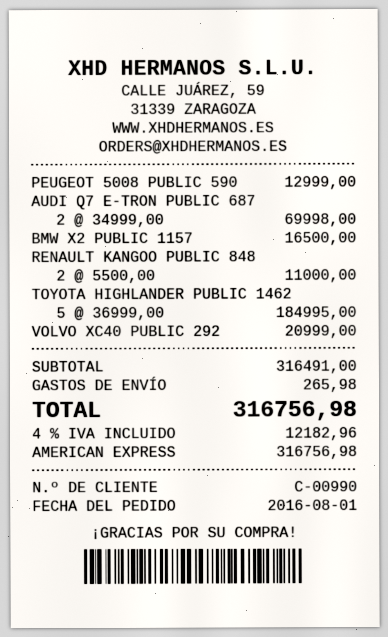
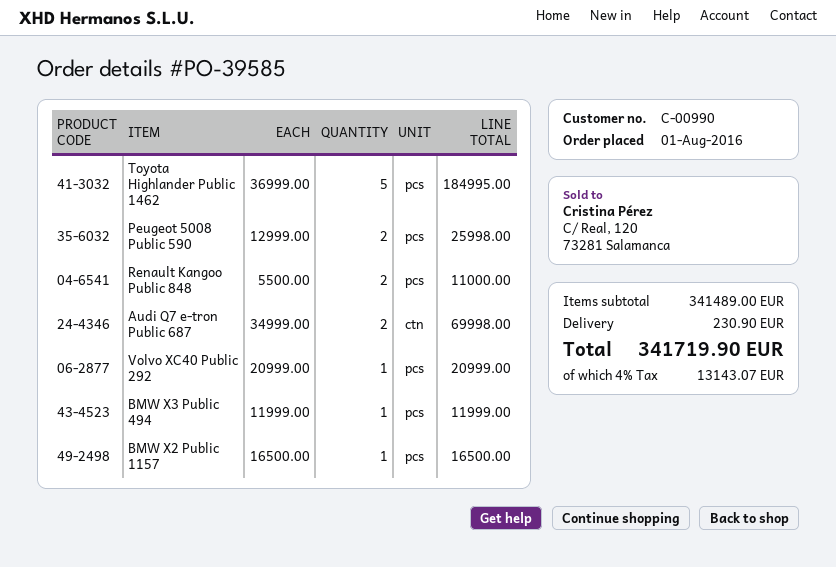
PEUGEOT 5008 PUBLIC 590: 1 x 12999.00 = 12999.00 -> 2 x 12999.00 = 25998.00
BMW X3 Public 494: none -> 1 x 11999.00 = 11999.00
subtotal: 316491.00 -> 341489.00
shipping: 265.98 -> 230.90
tax: 4% = 12182.96 -> 4% = 13143.07
total: 316756.98 -> 341719.90

